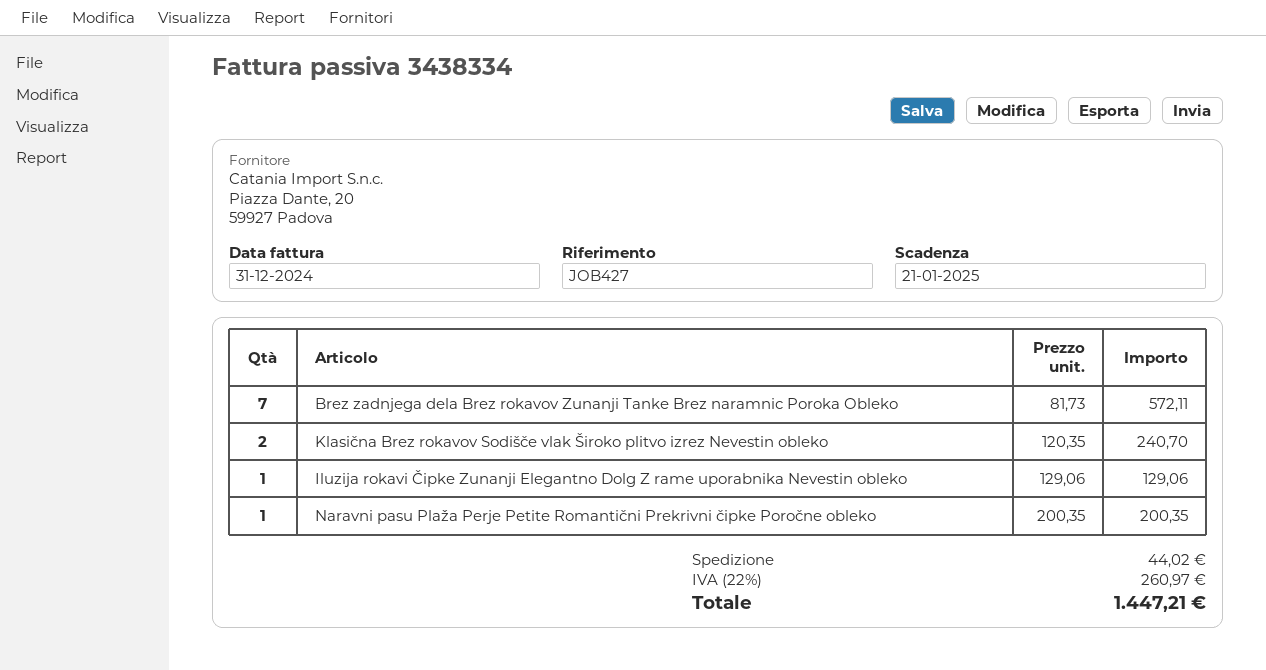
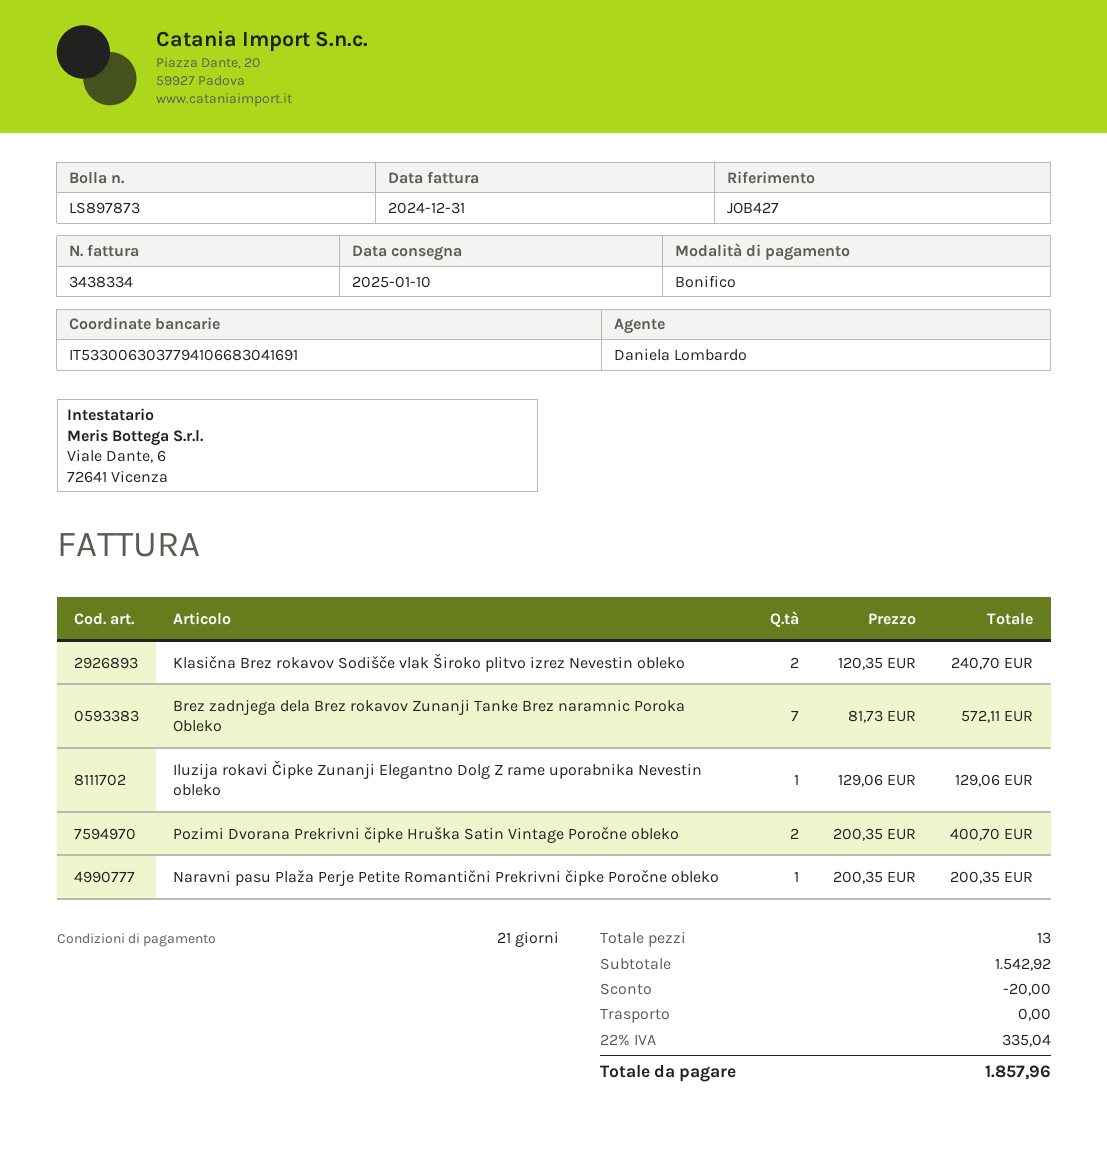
Pozimi Dvorana Prekrivni čipke Hruška Satin Vintage Poročne obleko: none -> 2 x 200.35 = 400.70
discount: none -> 20.00
shipping: 44.02 -> 0.00
tax: 22% = 260.97 -> 22% = 335.04
total: 1447.21 -> 1857.96

